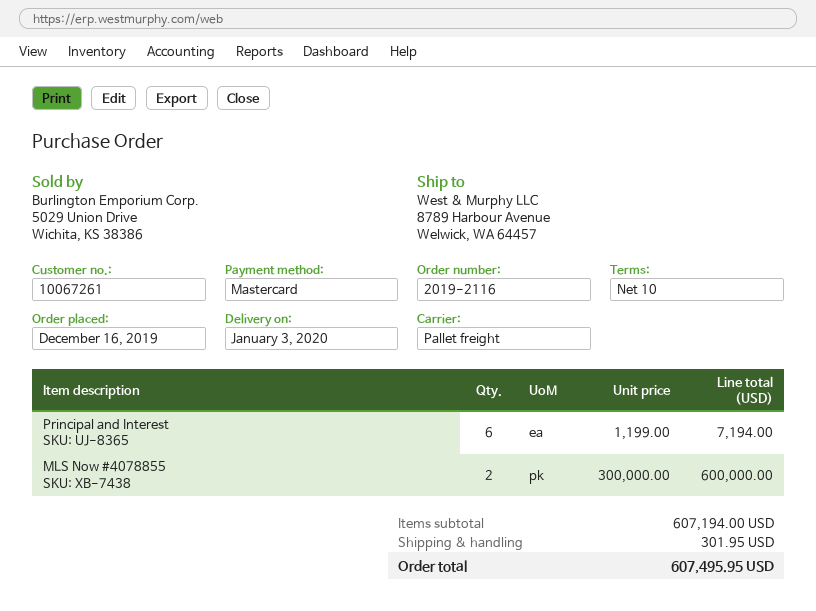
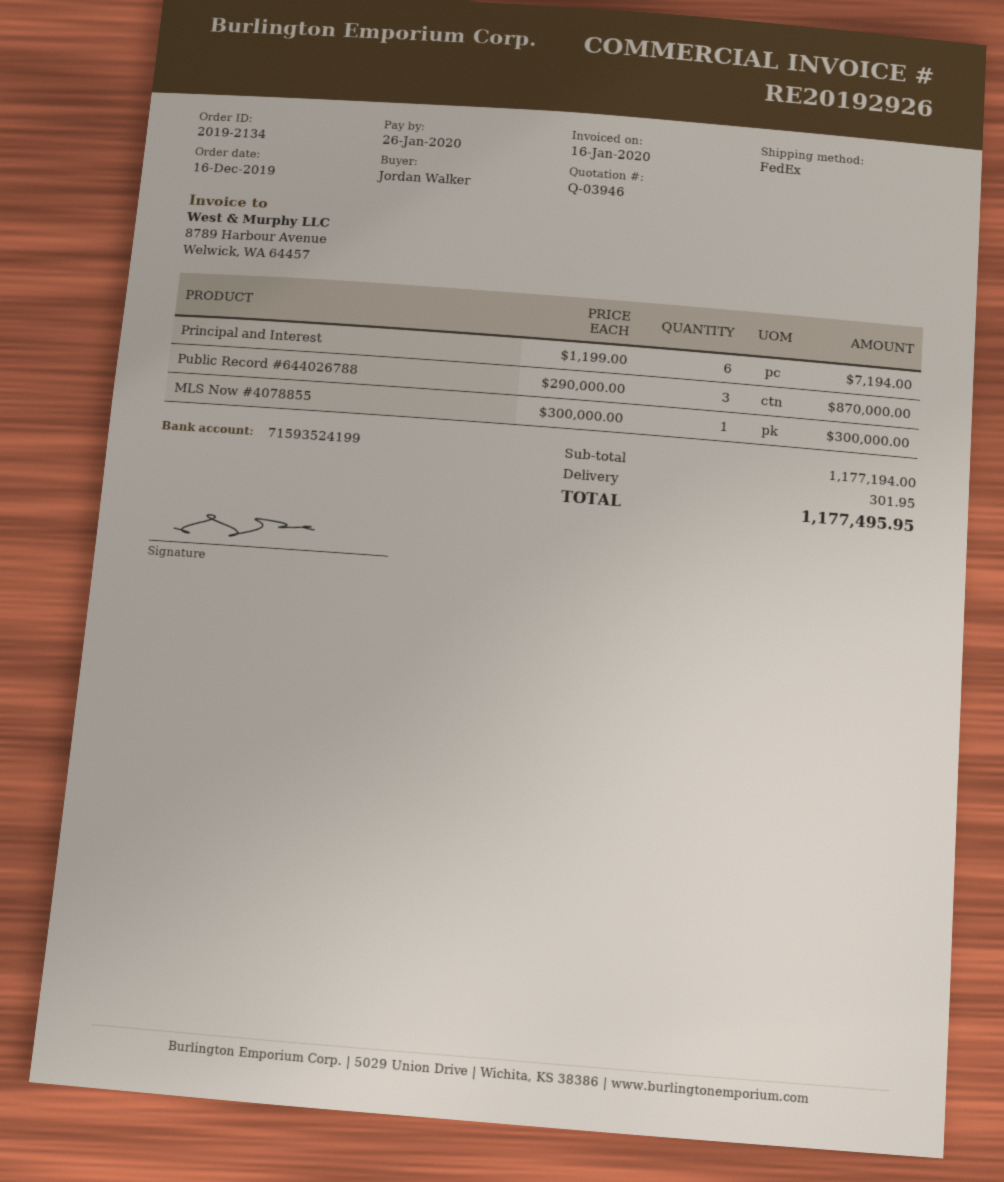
order number: 2019-2116 -> 2019-2134
shipping method: pallet freight -> FedEx
MLS Now #4078855: 2 x 300000.00 = 600000.00 -> 1 x 300000.00 = 300000.00
Public Record #644026788: none -> 3 x 290000.00 = 870000.00
subtotal: 607194.00 -> 1177194.00
total: 607495.95 -> 1177495.95

